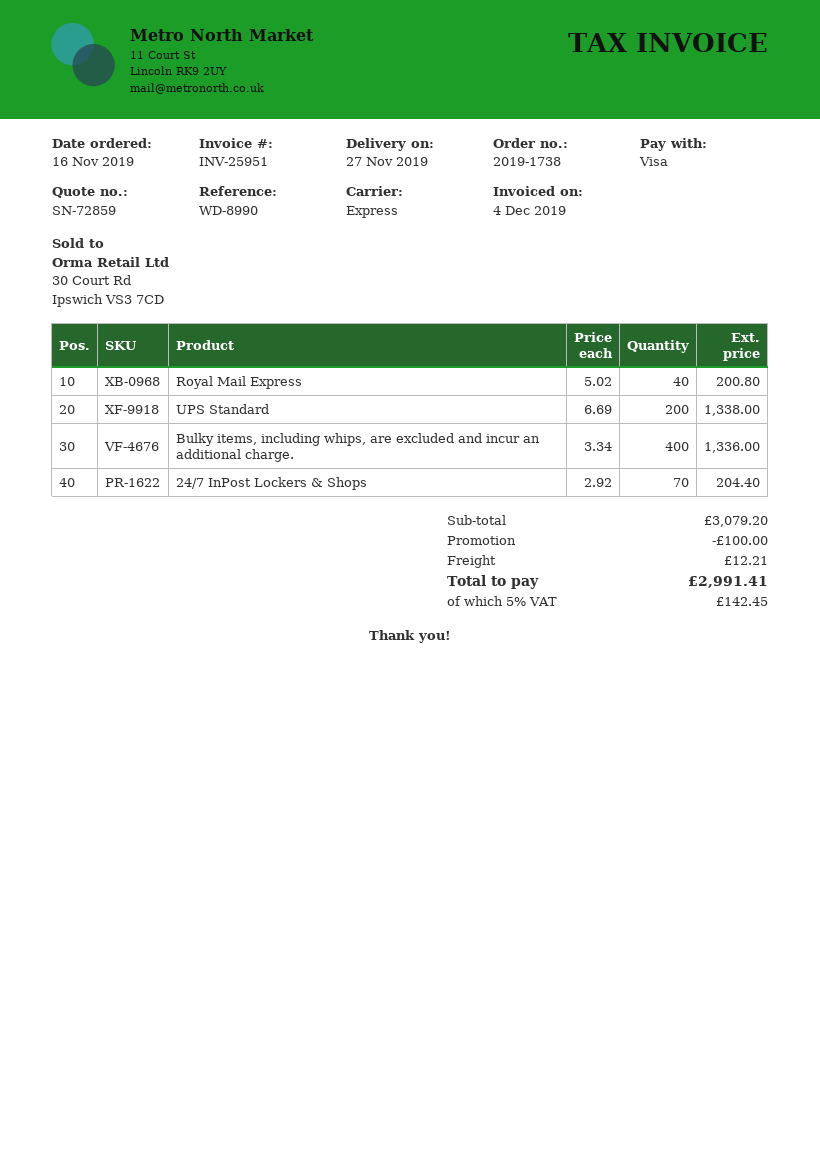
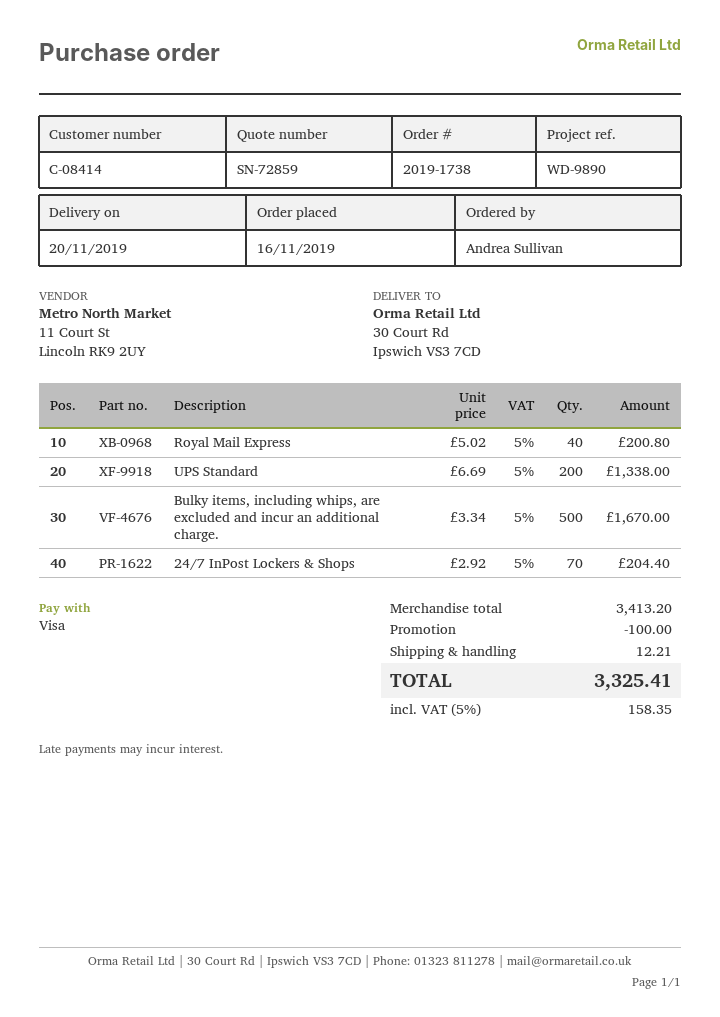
delivery date: 2019-11-27 -> 2019-11-20
reference: WD-8990 -> WD-9890
Bulky items, including whips, are excluded and incur an additional charge.: 400 x 3.34 = 1336.00 -> 500 x 3.34 = 1670.00
subtotal: 3079.20 -> 3413.20
tax: 5% = 142.45 -> 5% = 158.35
total: 2991.41 -> 3325.41

